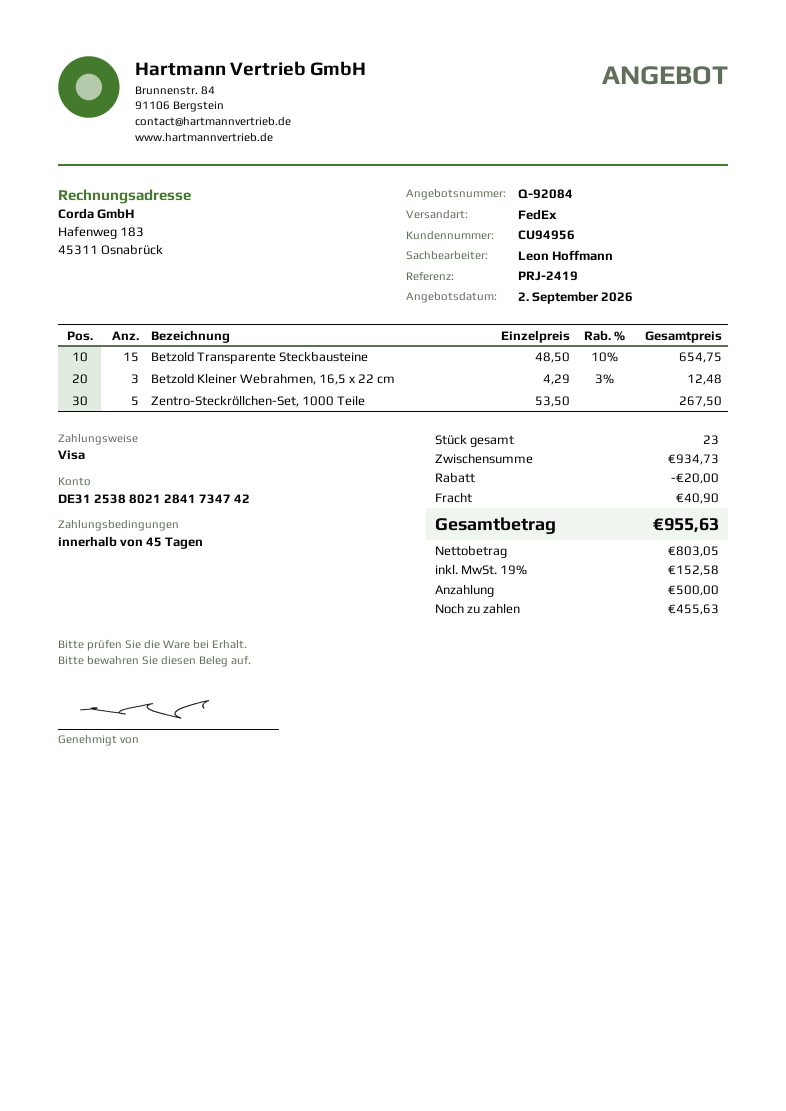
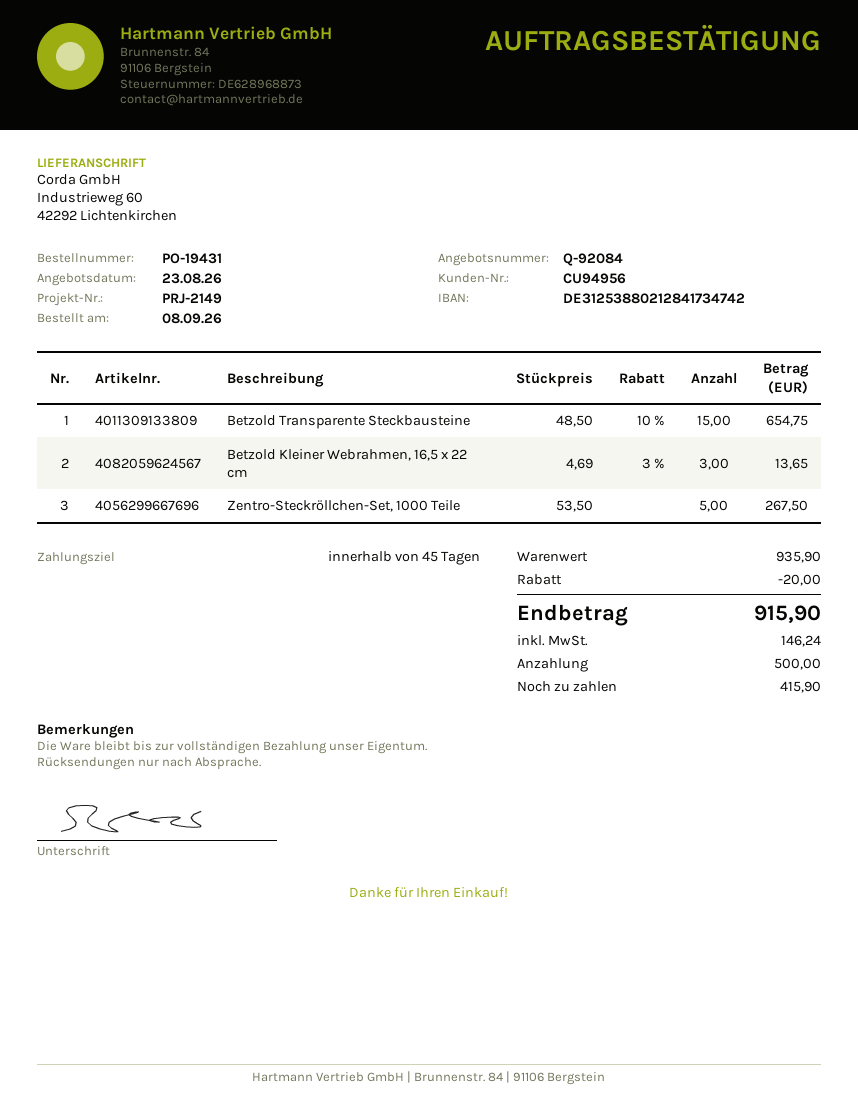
quote date: 2026-09-02 -> 2026-08-23
reference: PRJ-2419 -> PRJ-2149
Betzold Kleiner Webrahmen, 16,5 x 22 cm: 3 x 4.29 - 3% = 12.48 -> 3 x 4.69 - 3% = 13.65
subtotal: 934.73 -> 935.90
shipping: 40.90 -> none
tax: 152.58 -> 146.24
total: 955.63 -> 915.90
balance: 455.63 -> 415.90

